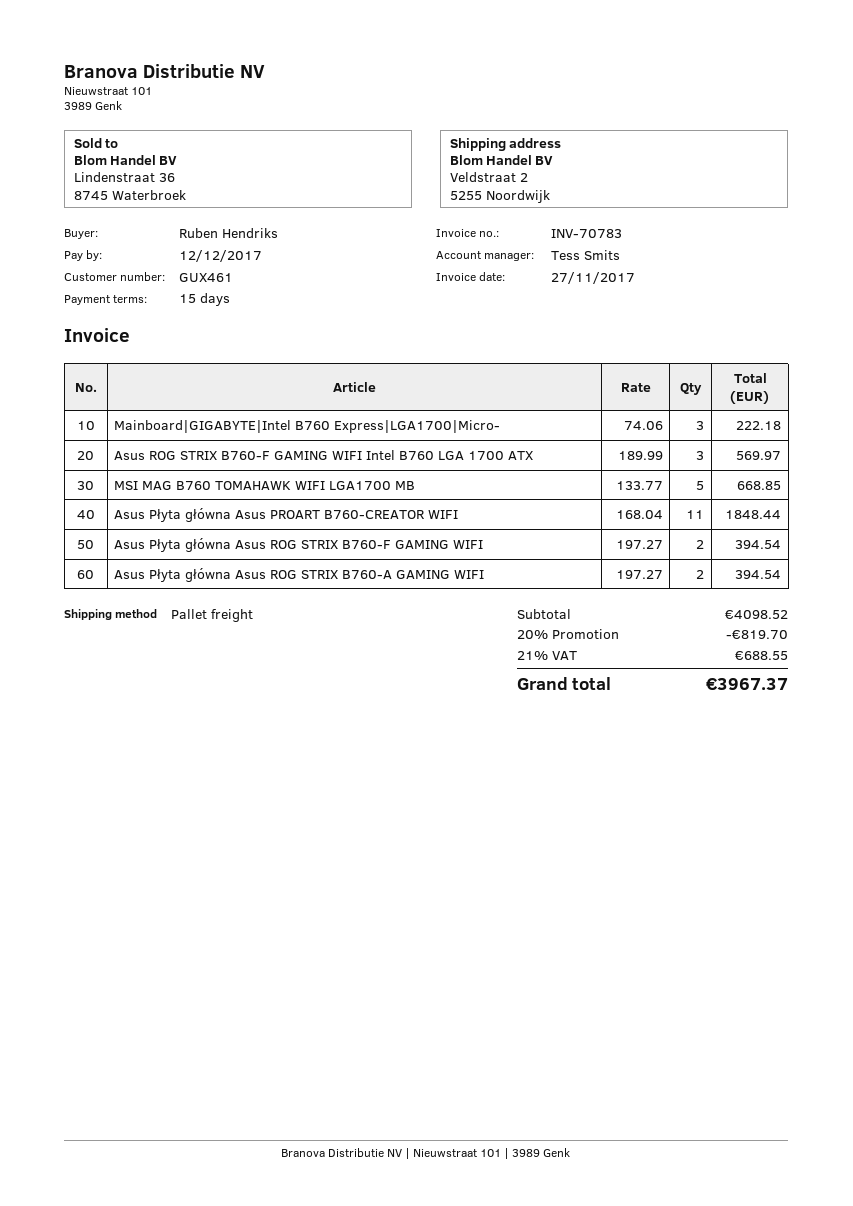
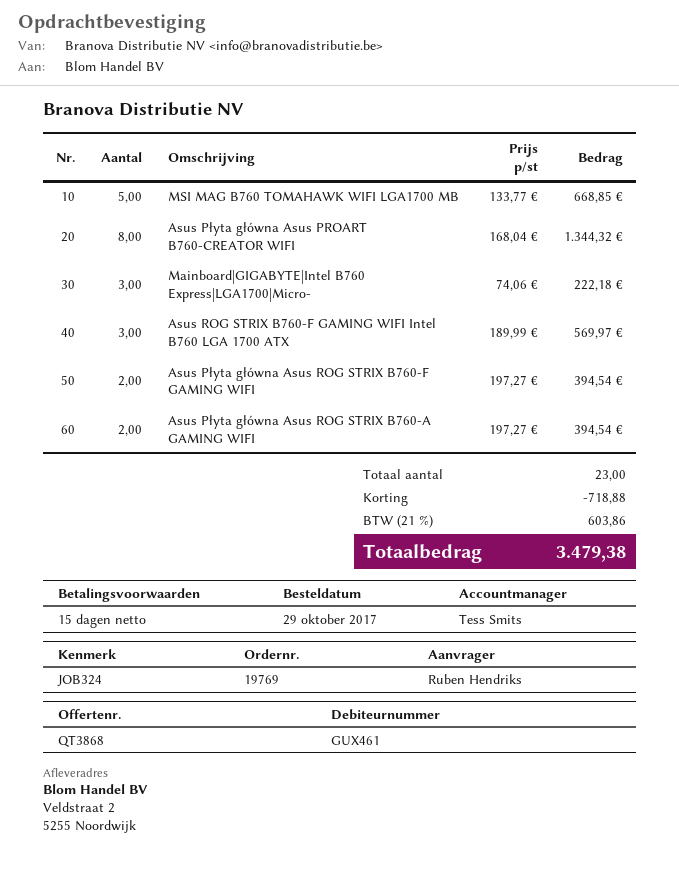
Asus Płyta główna Asus PROART B760-CREATOR WIFI: 11 x 168.04 = 1848.44 -> 8 x 168.04 = 1344.32
discount: 819.70 -> 718.88
tax: 21% = 688.55 -> 21% = 603.86
total: 3967.37 -> 3479.38

